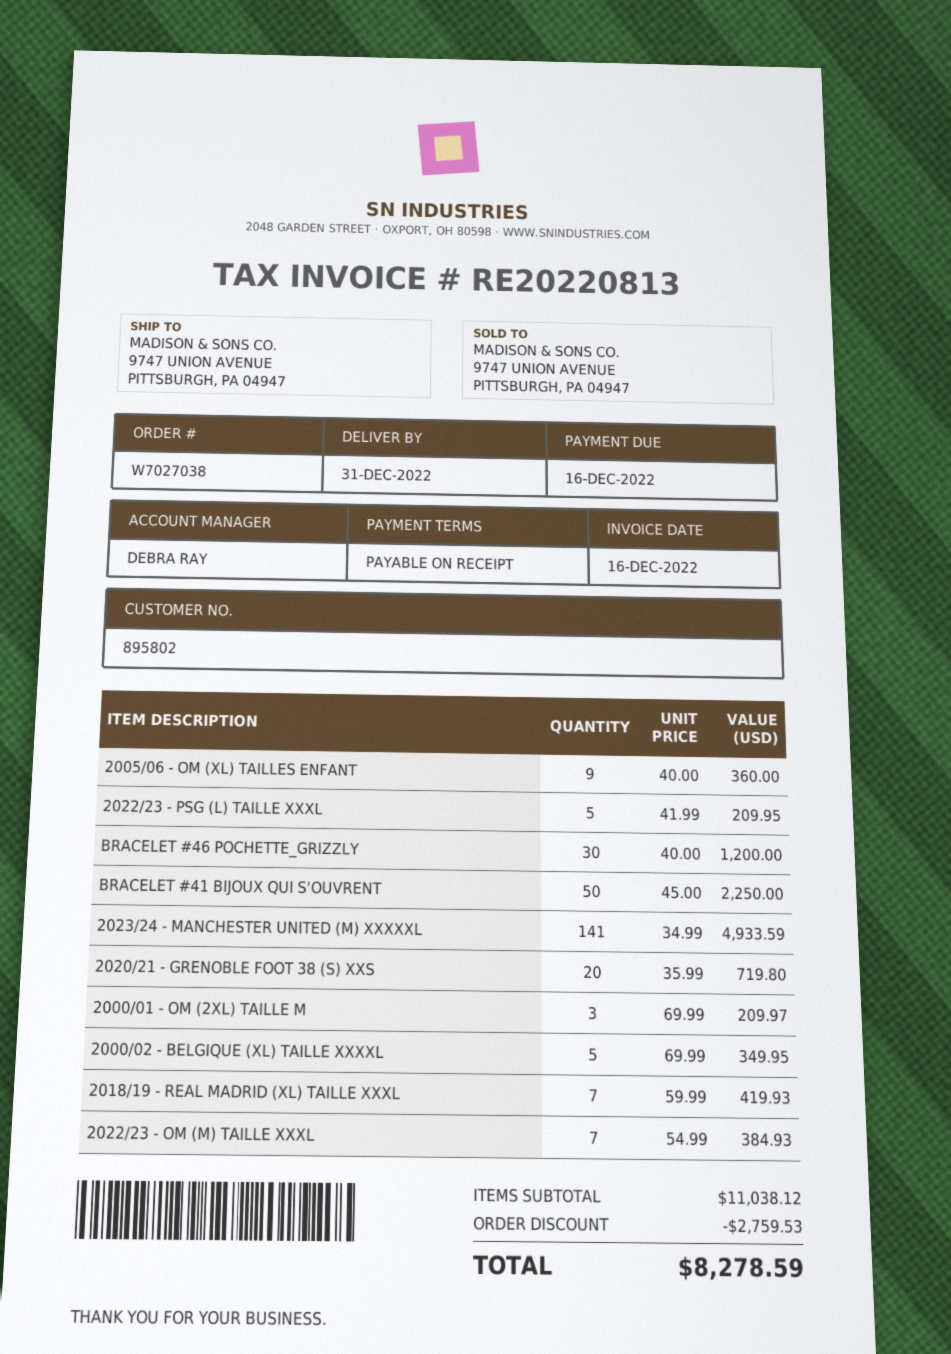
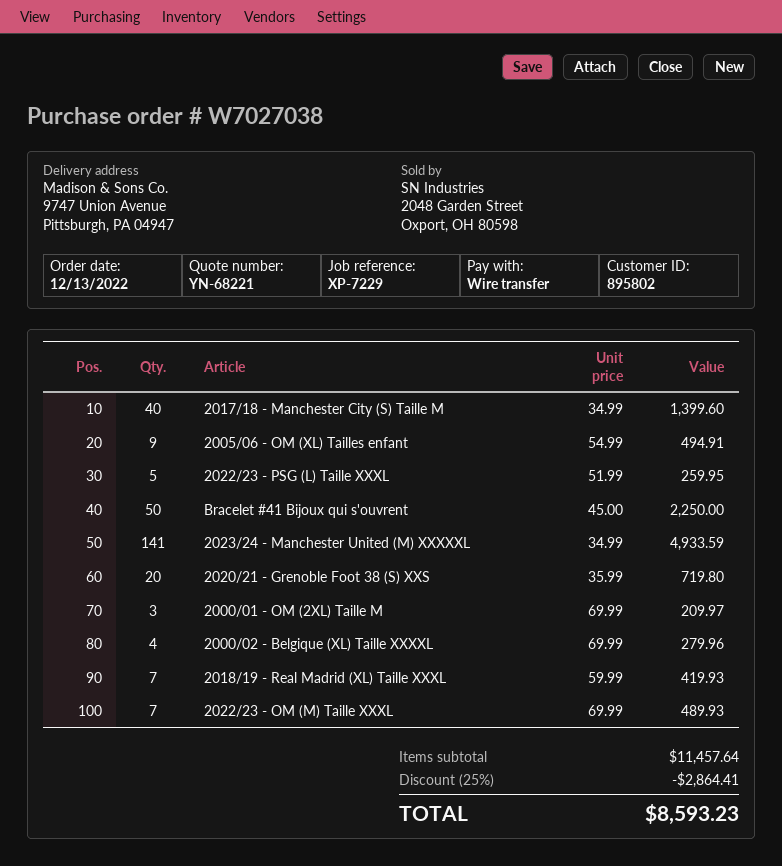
2005/06 - OM (XL) TAILLES ENFANT: 9 x 40.00 = 360.00 -> 9 x 54.99 = 494.91
2022/23 - PSG (L) TAILLE XXXL: 5 x 41.99 = 209.95 -> 5 x 51.99 = 259.95
BRACELET #46 POCHETTE_GRIZZLY: 30 x 40.00 = 1200.00 -> none
2000/02 - BELGIQUE (XL) TAILLE XXXXL: 5 x 69.99 = 349.95 -> 4 x 69.99 = 279.96
2022/23 - OM (M) TAILLE XXXL: 7 x 54.99 = 384.93 -> 7 x 69.99 = 489.93
2017/18 - Manchester City (S) Taille M: none -> 40 x 34.99 = 1399.60
subtotal: 11038.12 -> 11457.64
discount: 2759.53 -> 2864.41
total: 8278.59 -> 8593.23

